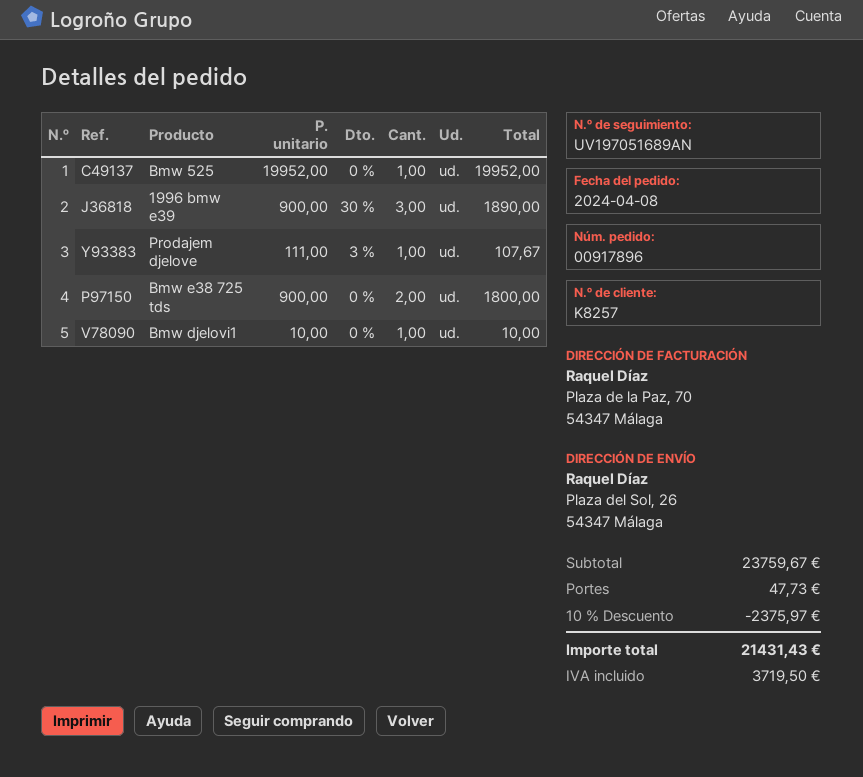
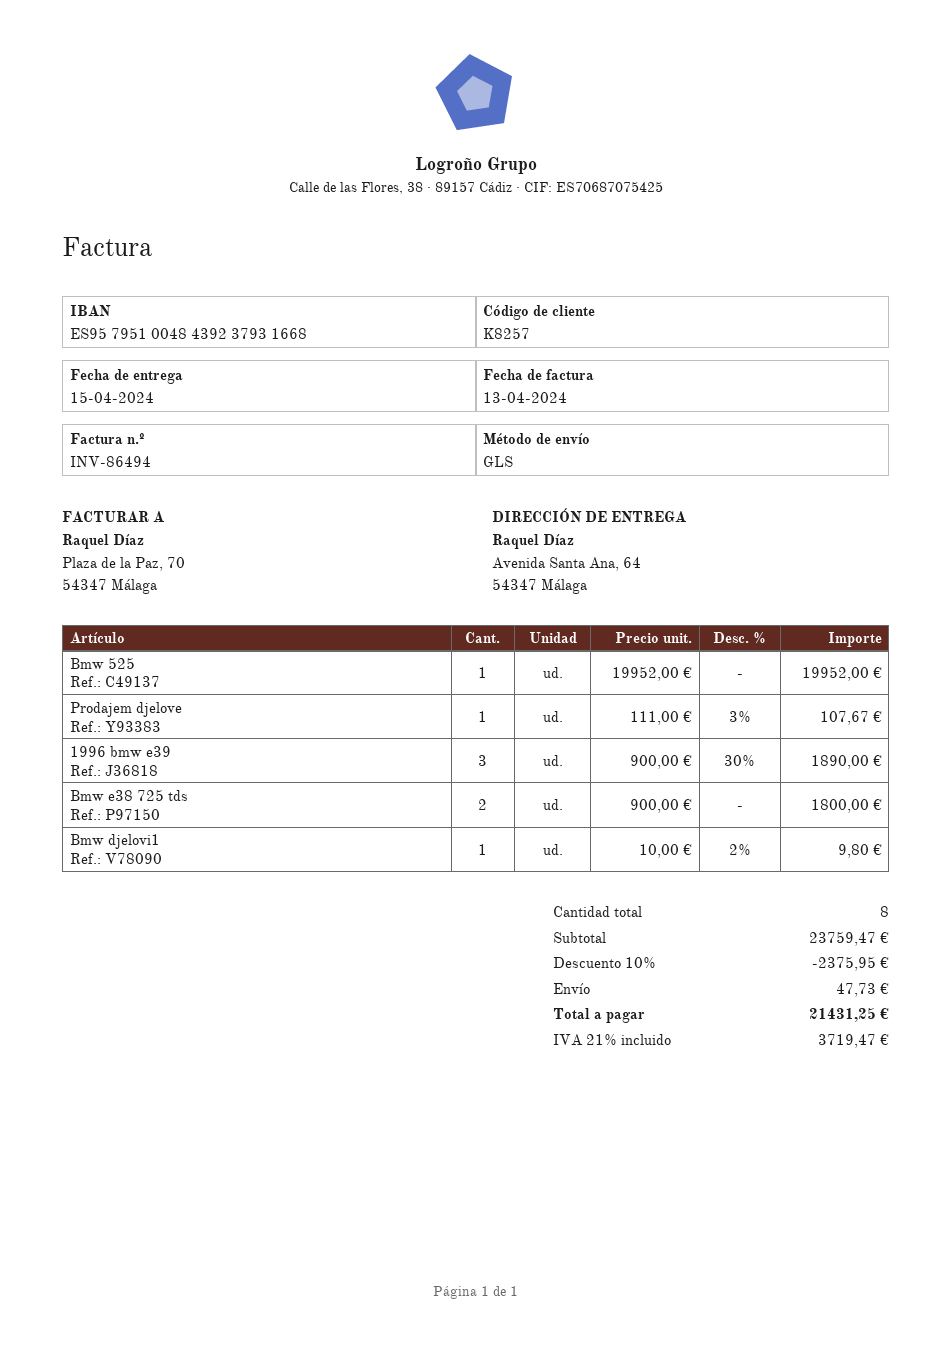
ship to: Plaza del Sol, 26, 54347 Málaga -> Avenida Santa Ana, 64, 54347 Málaga
Bmw djelovi1: 1 x 10.00 = 10.00 -> 1 x 10.00 - 2% = 9.80
subtotal: 23759.67 -> 23759.47
discount: 10% = 2375.97 -> 10% = 2375.95
tax: 3719.50 -> 3719.47
total: 21431.43 -> 21431.25

